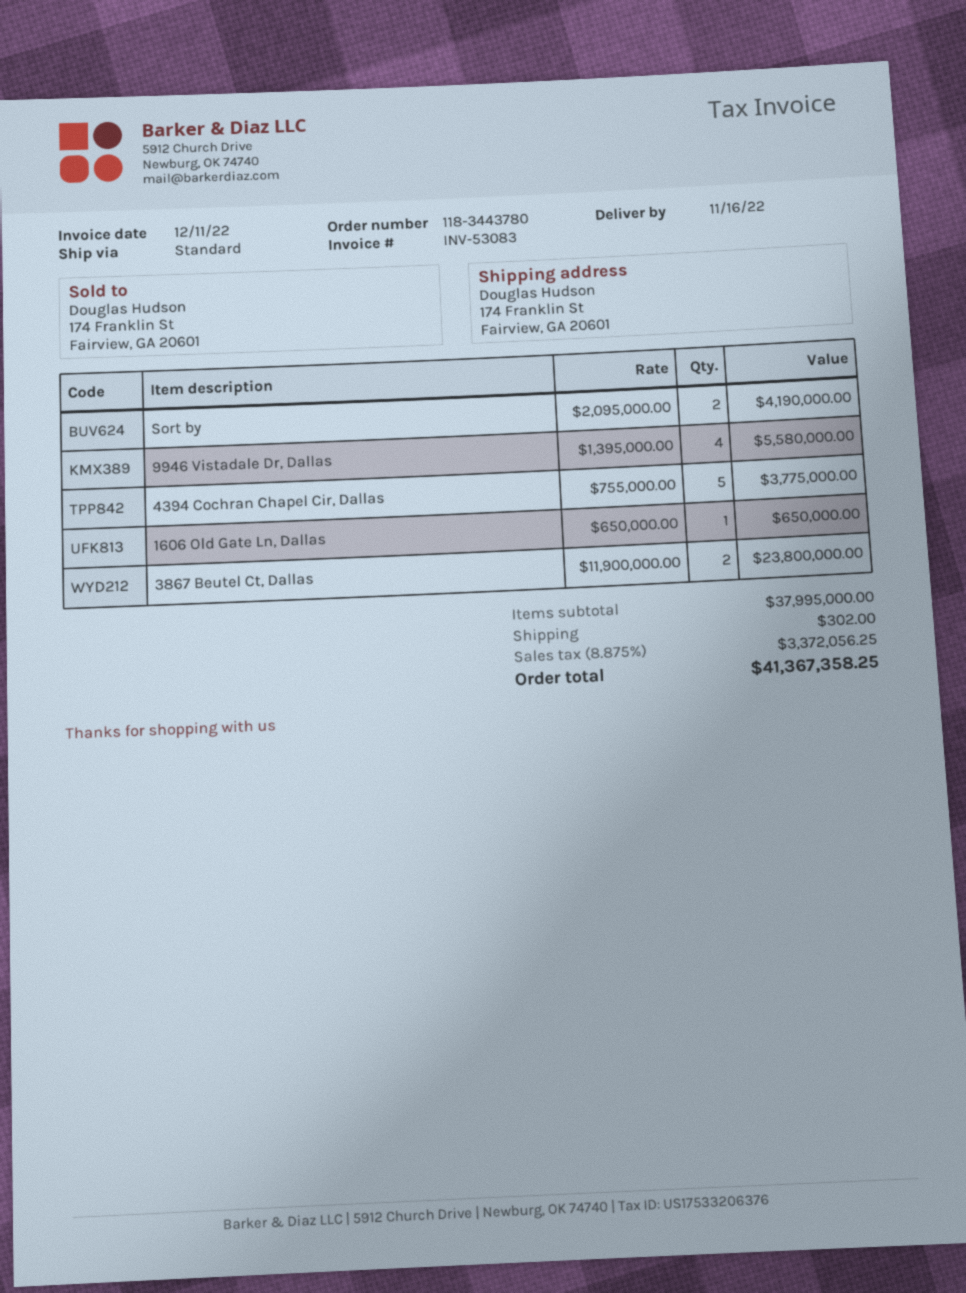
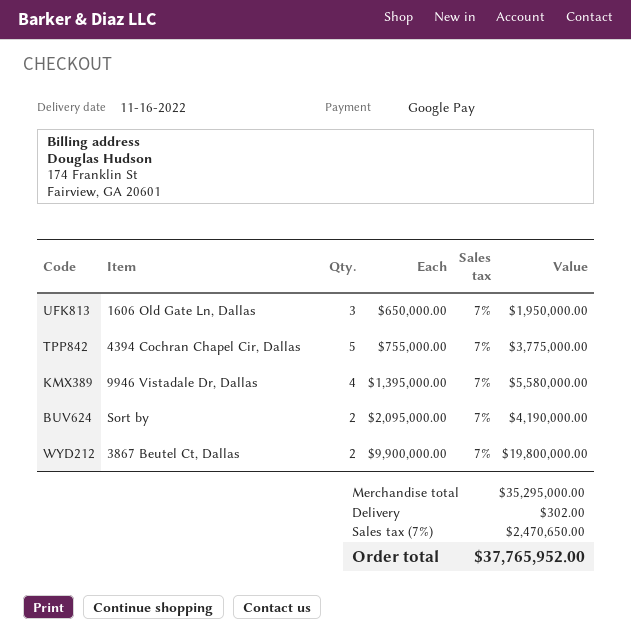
1606 Old Gate Ln, Dallas: 1 x 650000.00 = 650000.00 -> 3 x 650000.00 = 1950000.00
3867 Beutel Ct, Dallas: 2 x 11900000.00 = 23800000.00 -> 2 x 9900000.00 = 19800000.00
subtotal: 37995000.00 -> 35295000.00
tax: 8.875% = 3372056.25 -> 7% = 2470650.00
total: 41367358.25 -> 37765952.00

